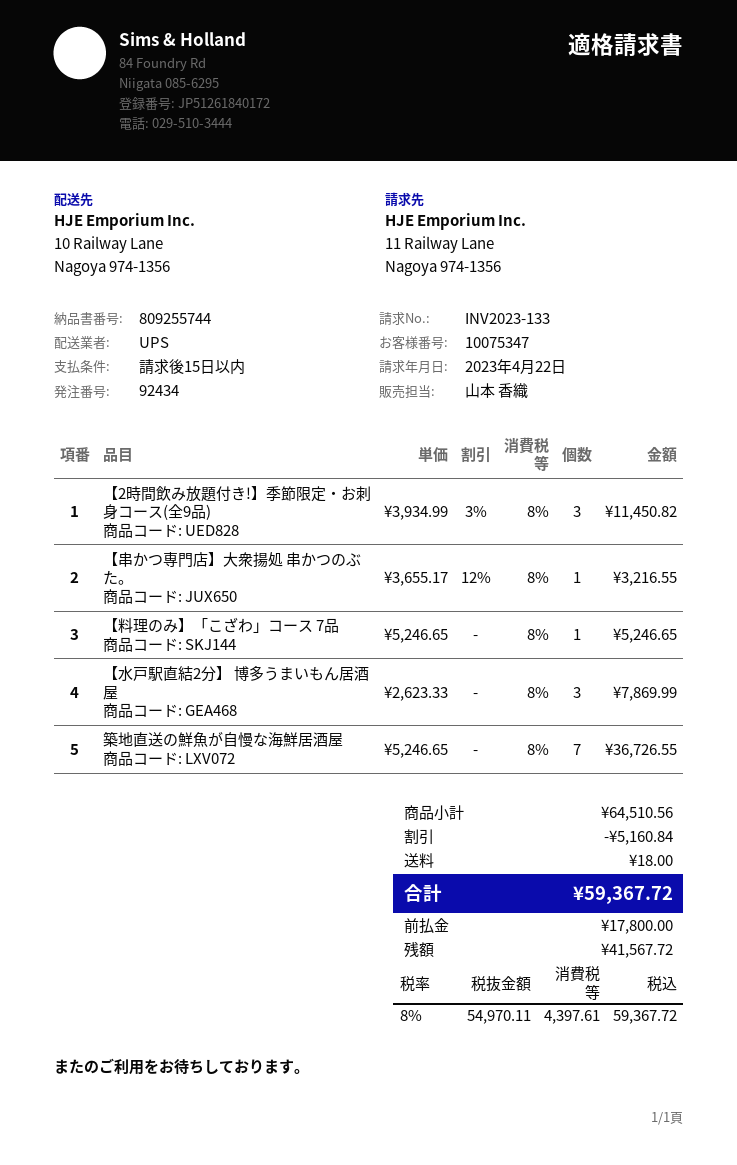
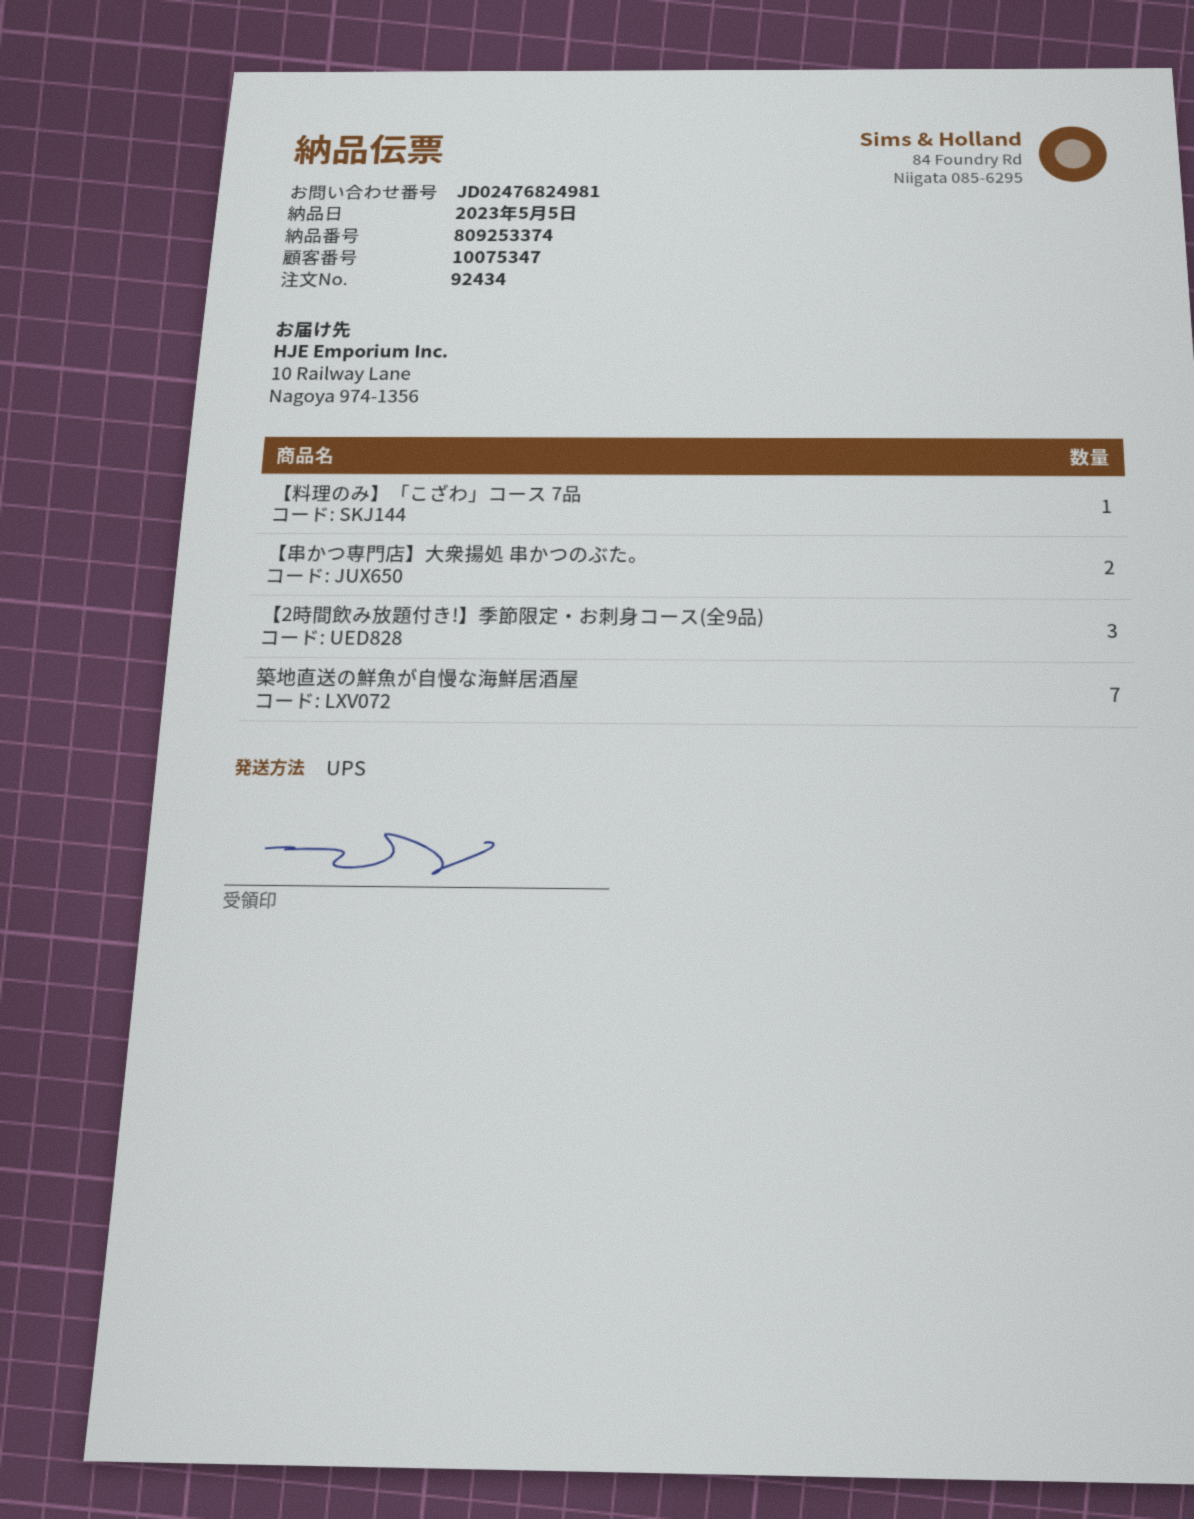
delivery note number: 809255744 -> 809253374
【串かつ専門店】大衆揚処 串かつのぶた。: 1 -> 2
【水戸駅直結2分】 博多うまいもん居酒屋: 3 -> none

